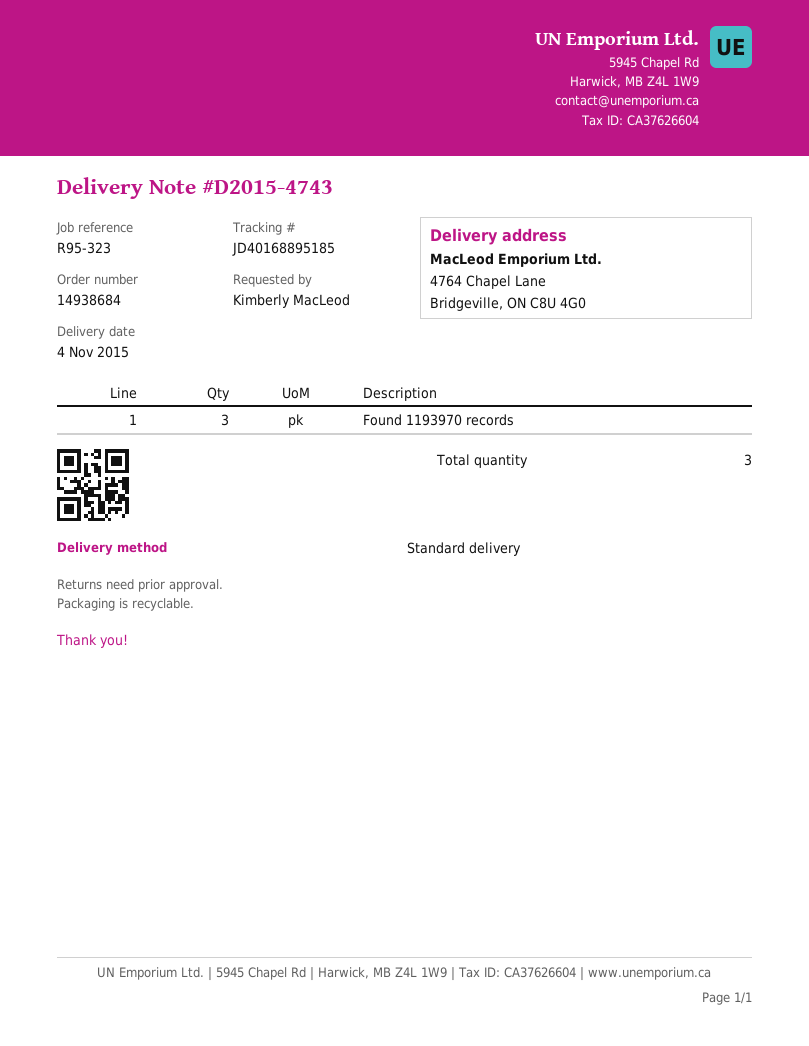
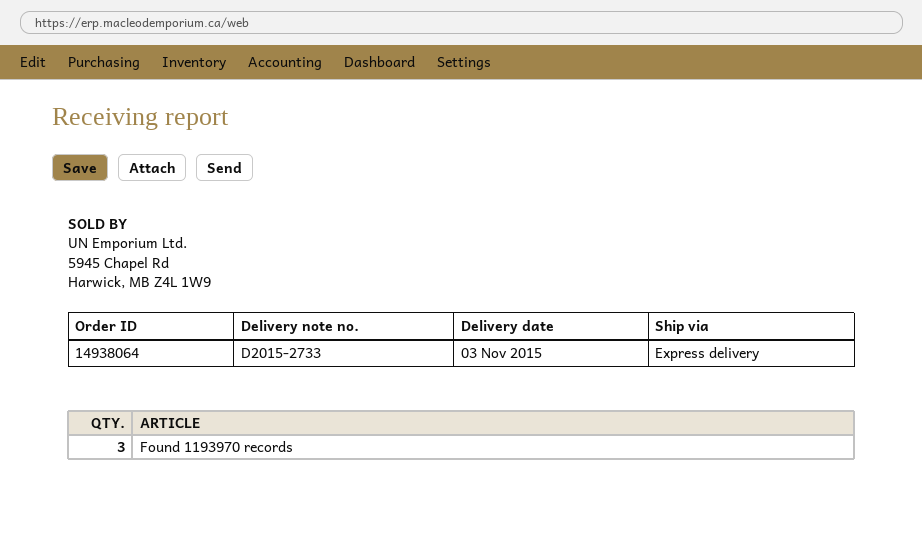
order number: 14938684 -> 14938064
delivery note number: D2015-4743 -> D2015-2733
delivery date: 2015-11-04 -> 2015-11-03
shipping method: standard -> express

